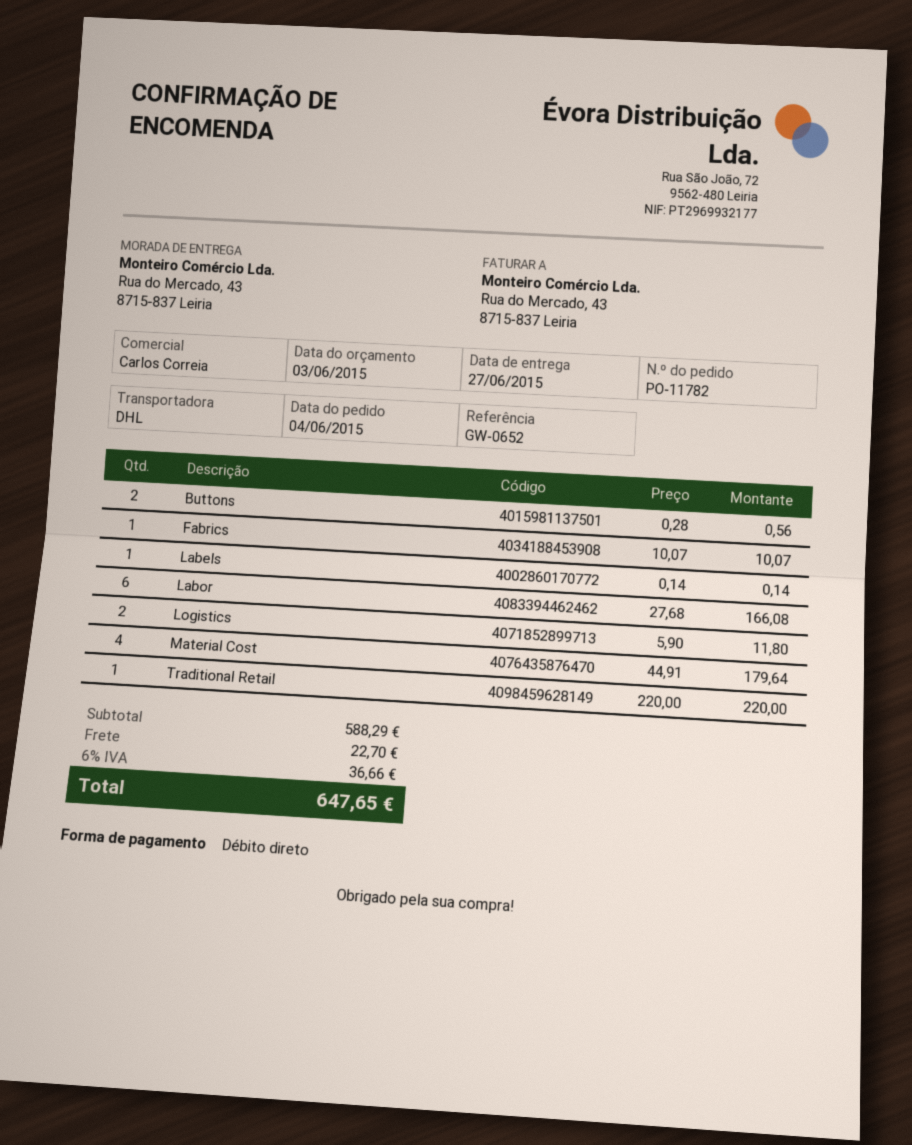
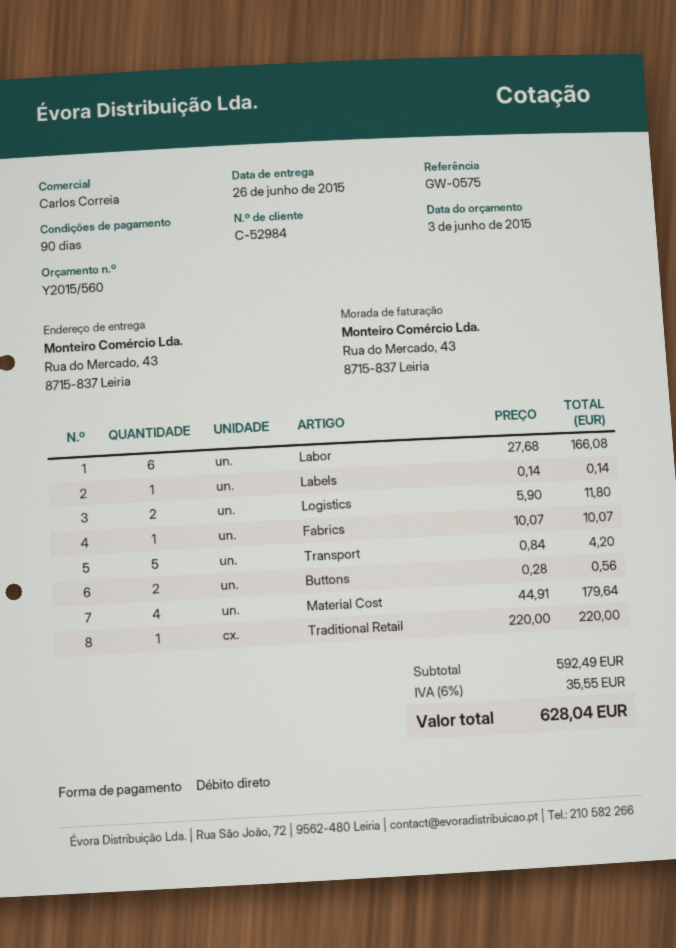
delivery date: 2015-06-27 -> 2015-06-26
reference: GW-0652 -> GW-0575
Transport: none -> 5 x 0.84 = 4.20
subtotal: 588.29 -> 592.49
shipping: 22.70 -> none
tax: 6% = 36.66 -> 6% = 35.55
total: 647.65 -> 628.04

